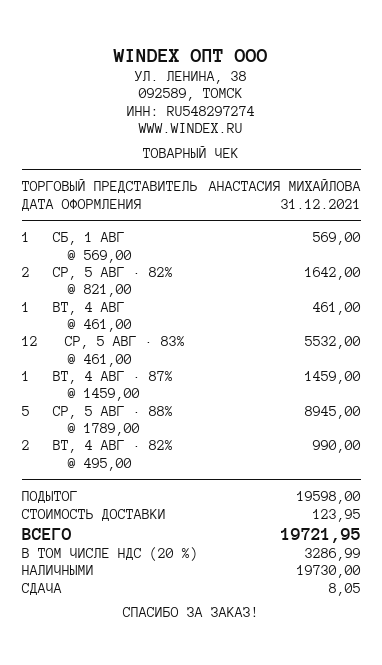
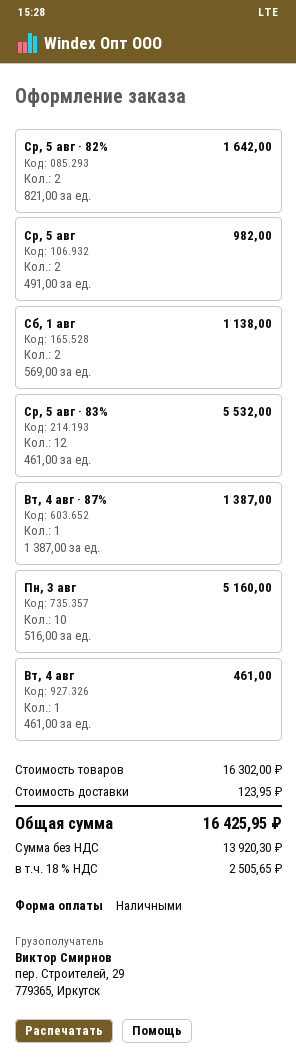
СБ, 1 АВГ: 1 x 569.00 = 569.00 -> 2 x 569.00 = 1138.00
ВТ, 4 АВГ · 87%: 1 x 1459.00 = 1459.00 -> 1 x 1387.00 = 1387.00
СР, 5 АВГ · 88%: 5 x 1789.00 = 8945.00 -> none
ВТ, 4 АВГ · 82%: 2 x 495.00 = 990.00 -> none
Ср, 5 авг: none -> 2 x 491.00 = 982.00
Пн, 3 авг: none -> 10 x 516.00 = 5160.00
subtotal: 19598.00 -> 16302.00
tax: 20% = 3286.99 -> 18% = 2505.65
total: 19721.95 -> 16425.95

